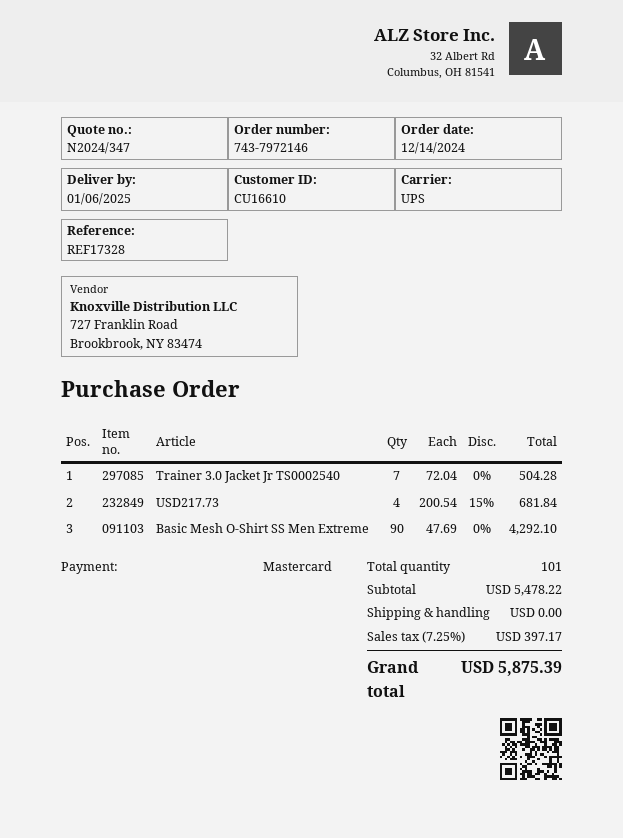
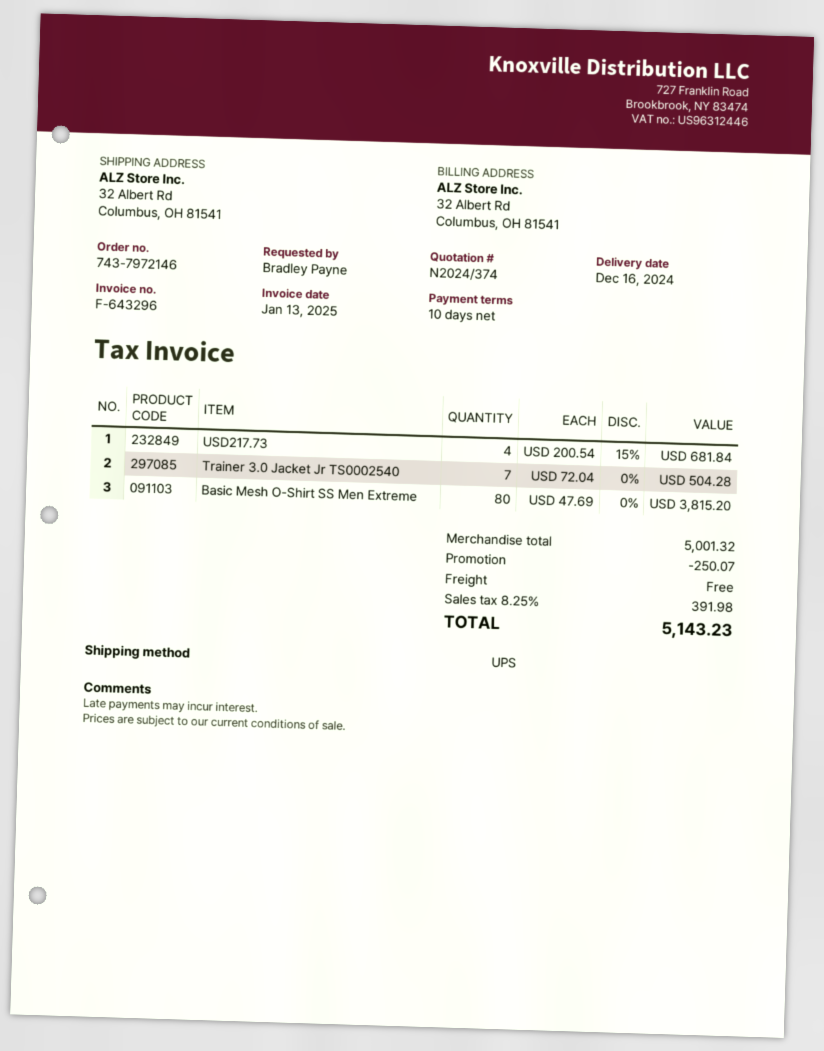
quote number: N2024/347 -> N2024/374
delivery date: 2025-01-06 -> 2024-12-16
Basic Mesh O-Shirt SS Men Extreme: 90 x 47.69 = 4292.10 -> 80 x 47.69 = 3815.20
subtotal: 5478.22 -> 5001.32
discount: none -> 250.07
tax: 7.25% = 397.17 -> 8.25% = 391.98
total: 5875.39 -> 5143.23

